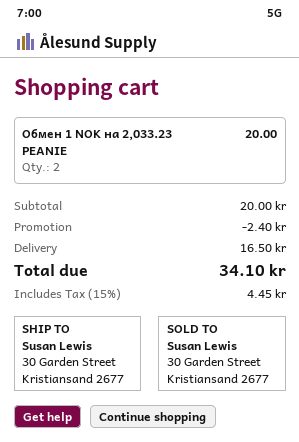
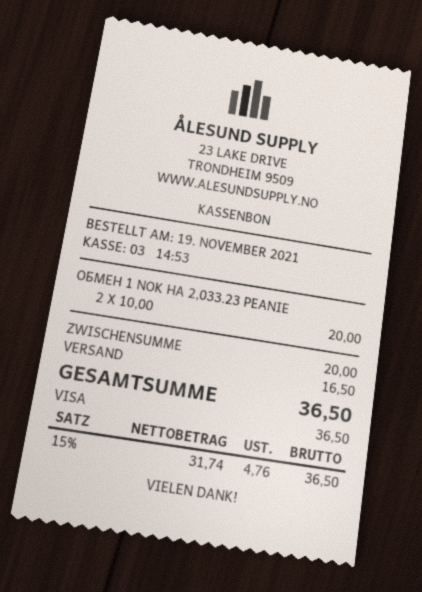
discount: 2.40 -> none
tax: 15% = 4.45 -> 15% = 4.76
total: 34.10 -> 36.50

